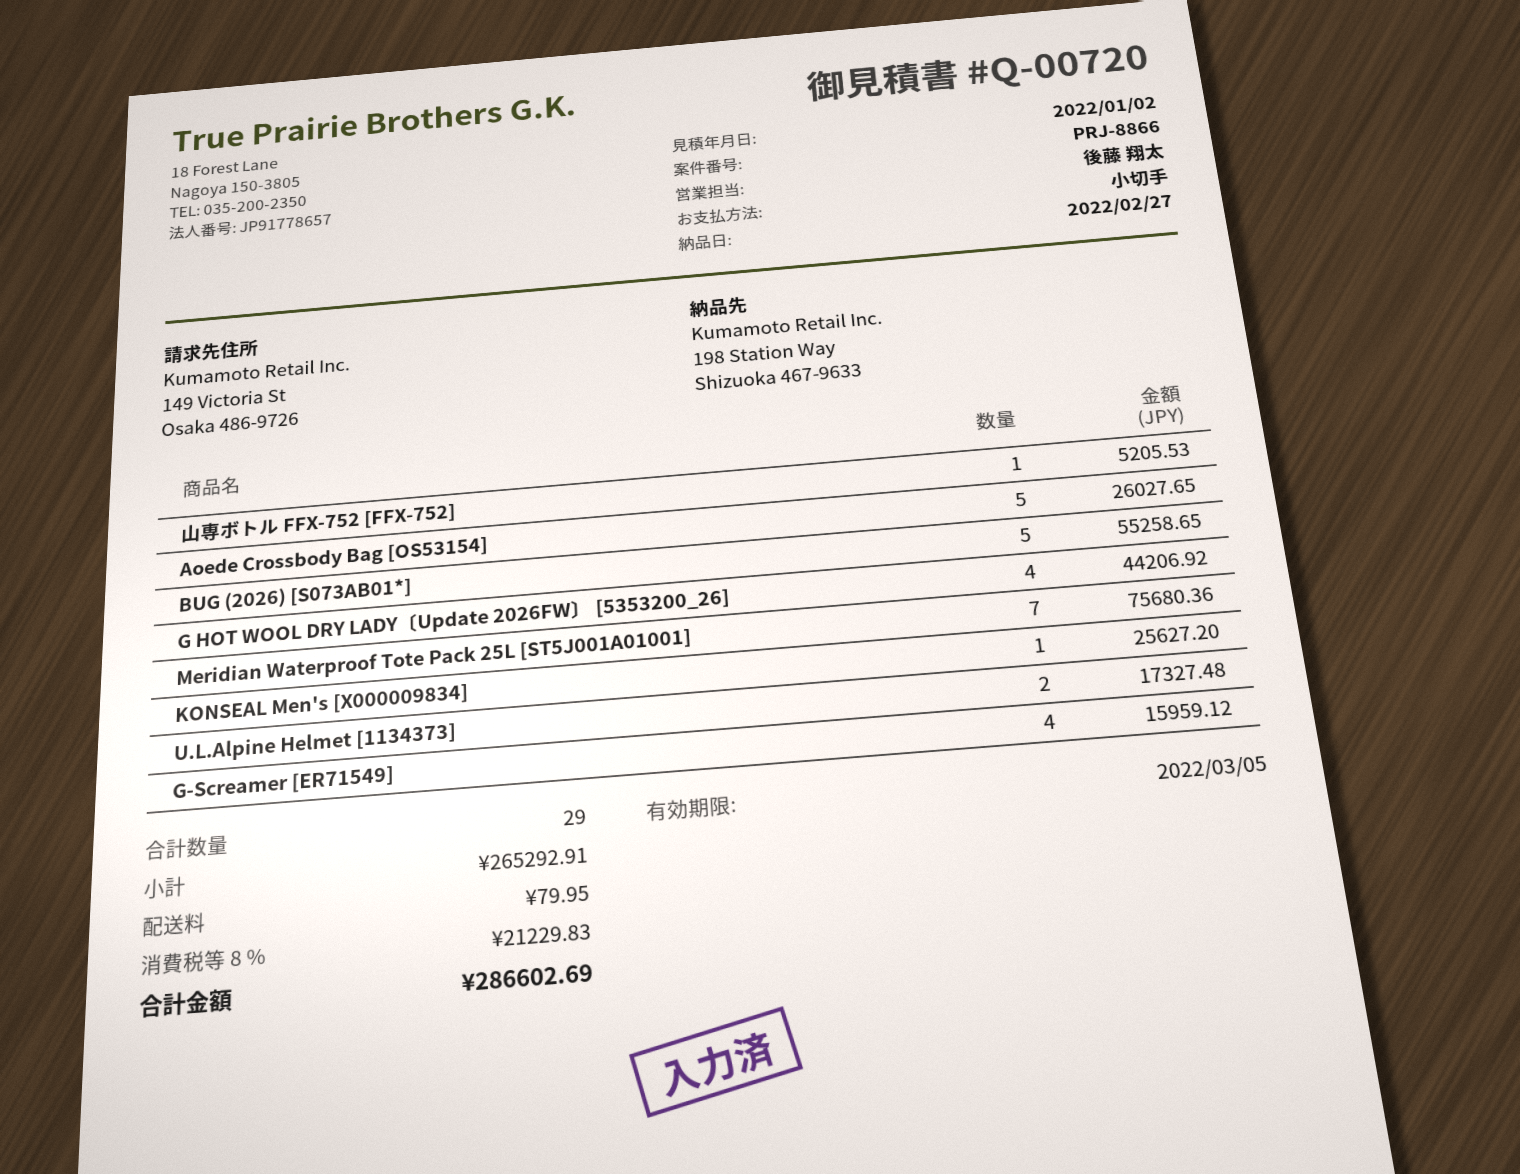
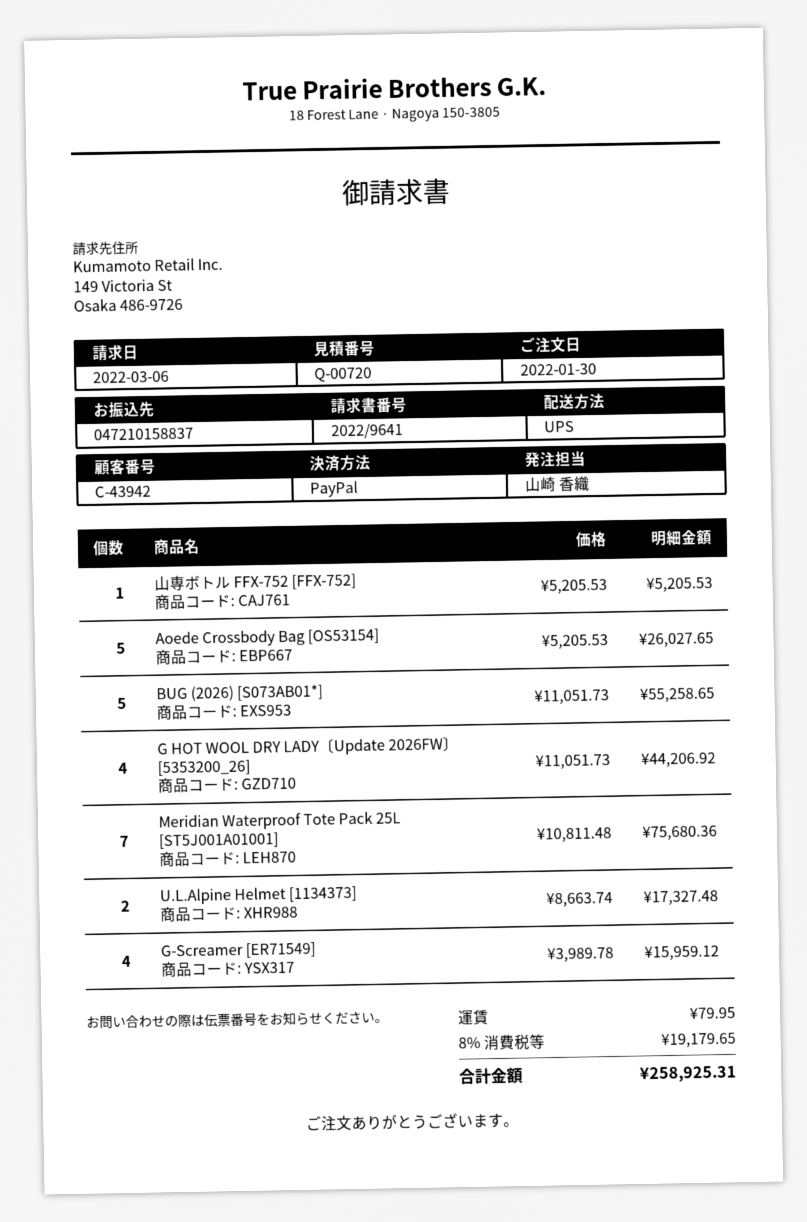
payment method: cheque -> PayPal
KONSEAL Men's [X000009834]: 1 for 25627.20 -> none
tax: 8% = 21229.83 -> 8% = 19179.65
total: 286602.69 -> 258925.31

